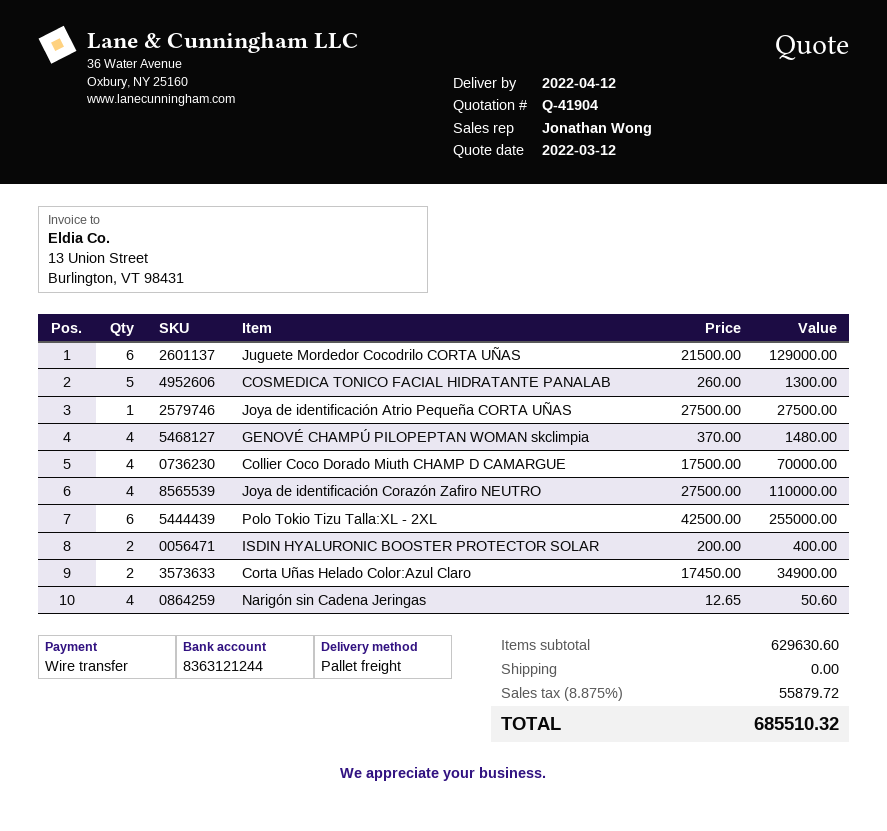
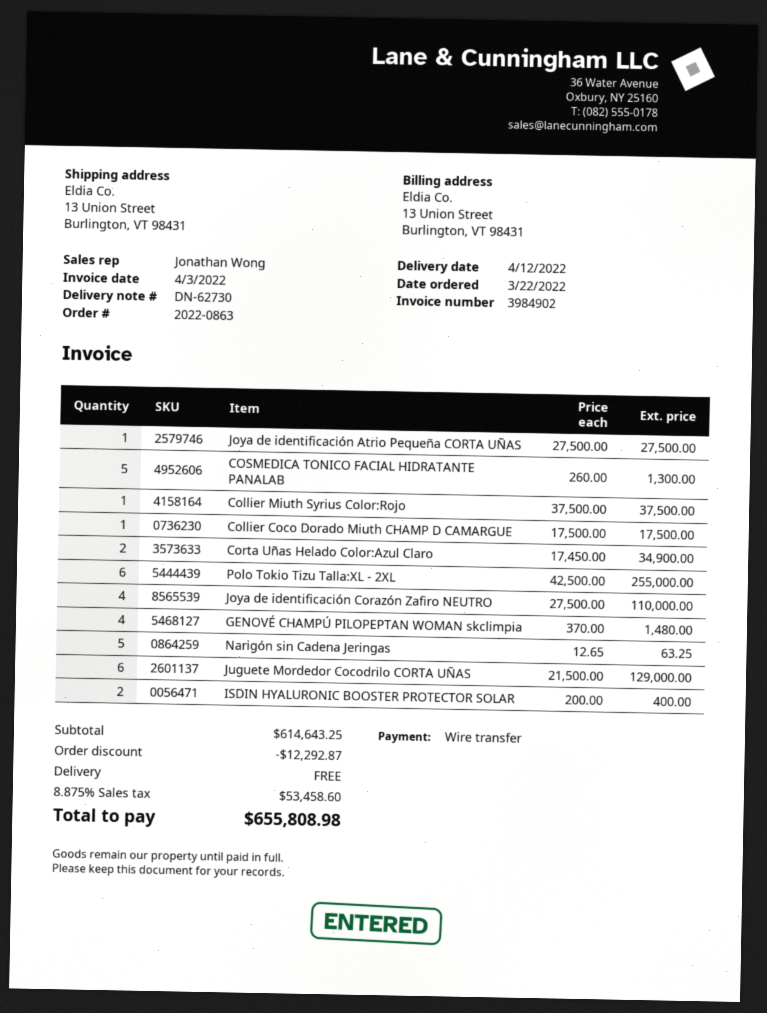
Collier Coco Dorado Miuth CHAMP D CAMARGUE: 4 x 17500.00 = 70000.00 -> 1 x 17500.00 = 17500.00
Narigón sin Cadena Jeringas: 4 x 12.65 = 50.60 -> 5 x 12.65 = 63.25
Collier Miuth Syrius Color:Rojo: none -> 1 x 37500.00 = 37500.00
subtotal: 629630.60 -> 614643.25
discount: none -> 12292.87
tax: 8.875% = 55879.72 -> 8.875% = 53458.60
total: 685510.32 -> 655808.98

